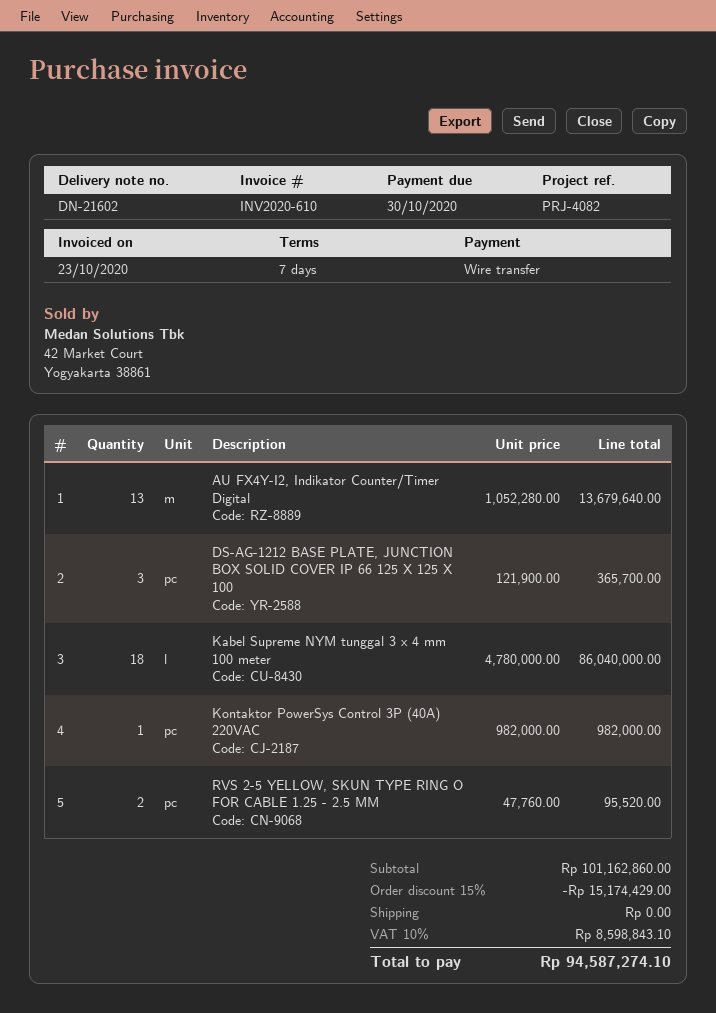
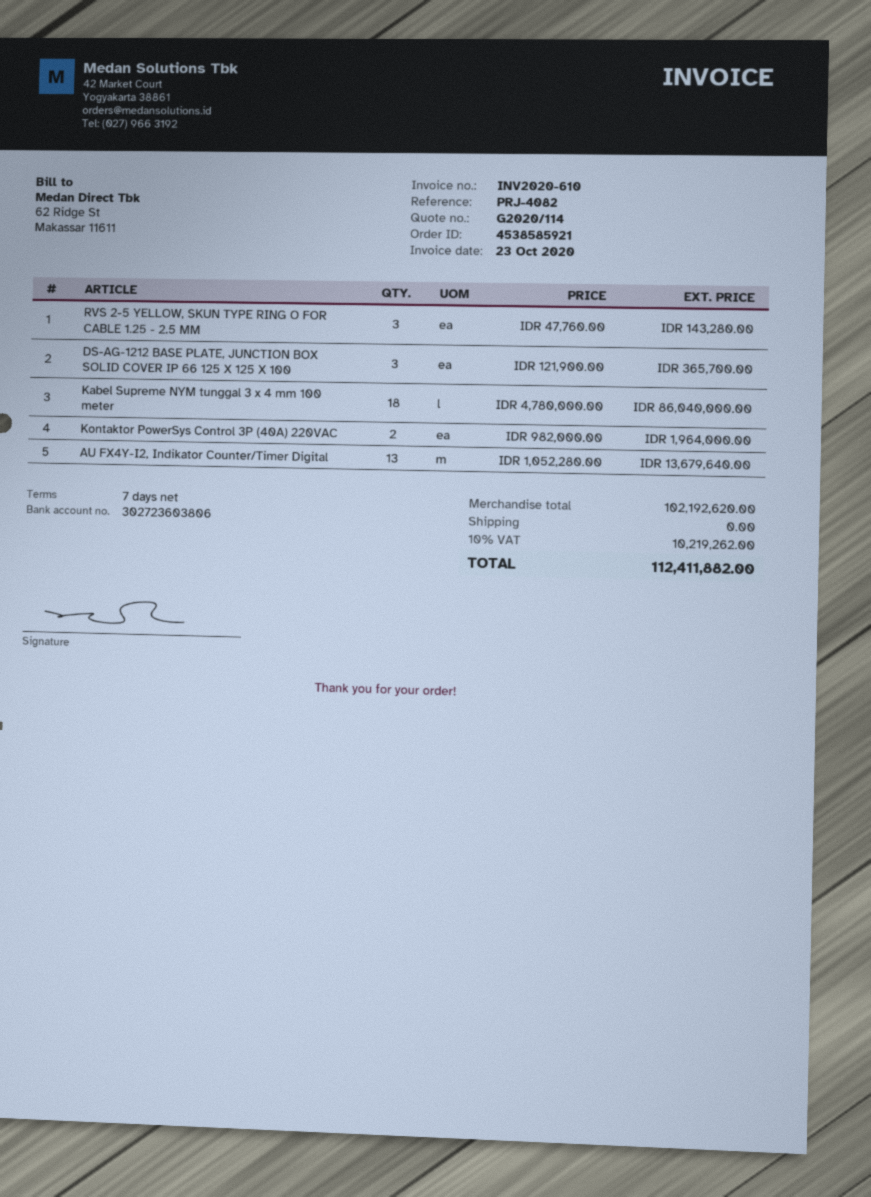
Kontaktor PowerSys Control 3P (40A) 220VAC: 1 x 982000.00 = 982000.00 -> 2 x 982000.00 = 1964000.00
RVS 2-5 YELLOW, SKUN TYPE RING O FOR CABLE 1.25 - 2.5 MM: 2 x 47760.00 = 95520.00 -> 3 x 47760.00 = 143280.00
subtotal: 101162860.00 -> 102192620.00
discount: 15% = 15174429.00 -> none
tax: 10% = 8598843.10 -> 10% = 10219262.00
total: 94587274.10 -> 112411882.00

